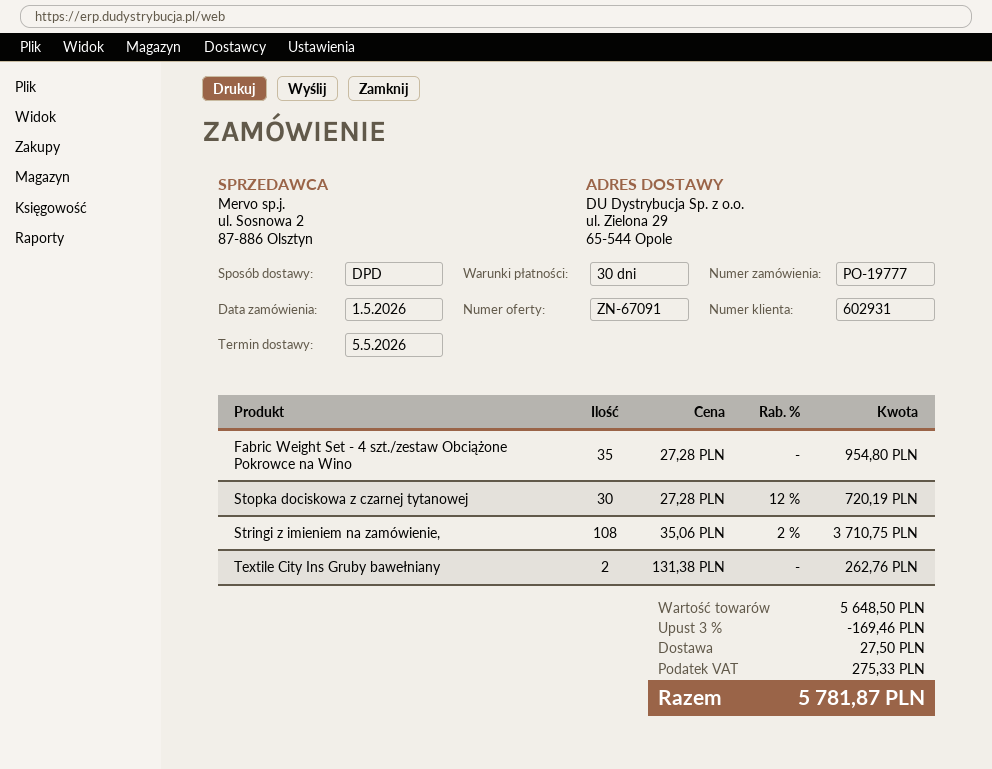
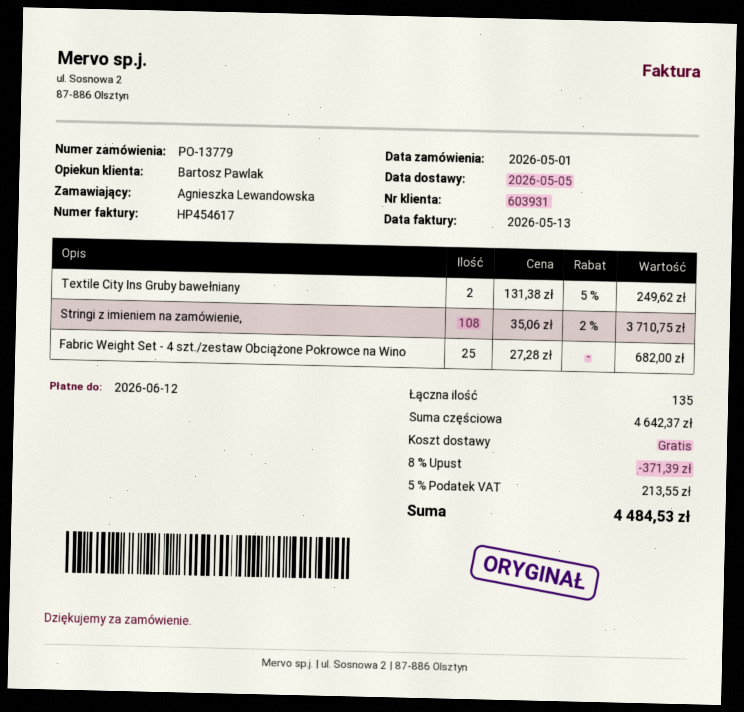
order number: PO-19777 -> PO-13779
customer number: 602931 -> 603931
Fabric Weight Set - 4 szt./zestaw Obciążone Pokrowce na Wino: 35 x 27.28 = 954.80 -> 25 x 27.28 = 682.00
Stopka dociskowa z czarnej tytanowej: 30 x 27.28 - 12% = 720.19 -> none
Textile City Ins Gruby bawełniany: 2 x 131.38 = 262.76 -> 2 x 131.38 - 5% = 249.62
subtotal: 5648.50 -> 4642.37
discount: 3% = 169.46 -> 8% = 371.39
shipping: 27.50 -> 0.00
tax: 275.33 -> 213.55
total: 5781.87 -> 4484.53

